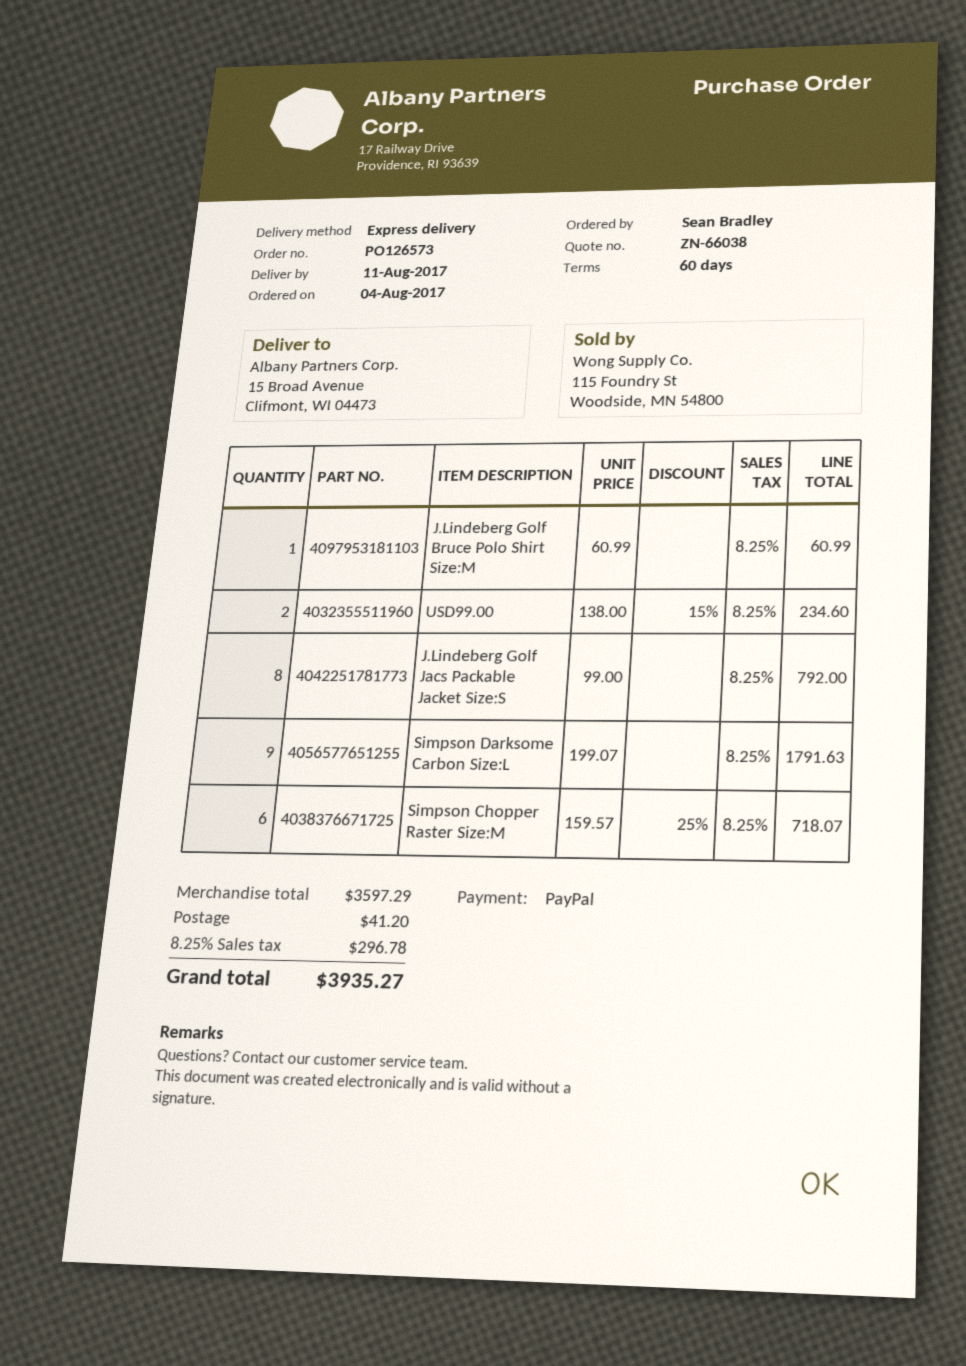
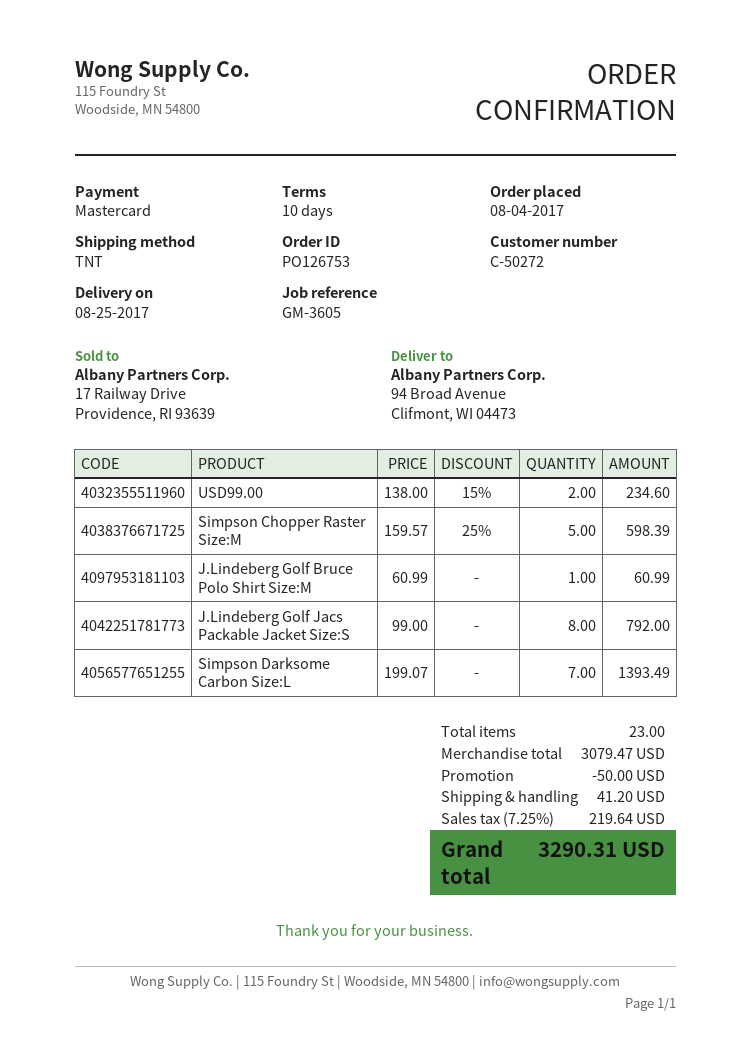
order number: PO126573 -> PO126753
delivery date: 2017-08-11 -> 2017-08-25
payment terms: 60 days -> 10 days
payment method: PayPal -> Mastercard
shipping method: express -> TNT
ship to: 15 Broad Avenue, Clifmont, WI 04473 -> 94 Broad Avenue, Clifmont, WI 04473
Simpson Darksome Carbon Size:L: 9 x 199.07 = 1791.63 -> 7 x 199.07 = 1393.49
Simpson Chopper Raster Size:M: 6 x 159.57 - 25% = 718.07 -> 5 x 159.57 - 25% = 598.39
subtotal: 3597.29 -> 3079.47
discount: none -> 50.00
tax: 8.25% = 296.78 -> 7.25% = 219.64
total: 3935.27 -> 3290.31

